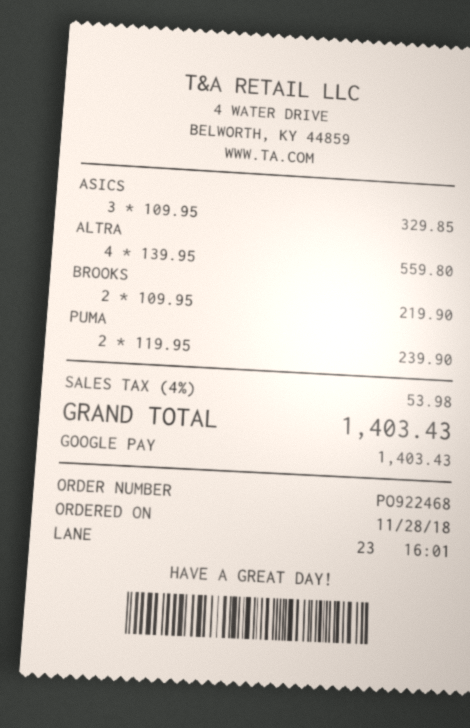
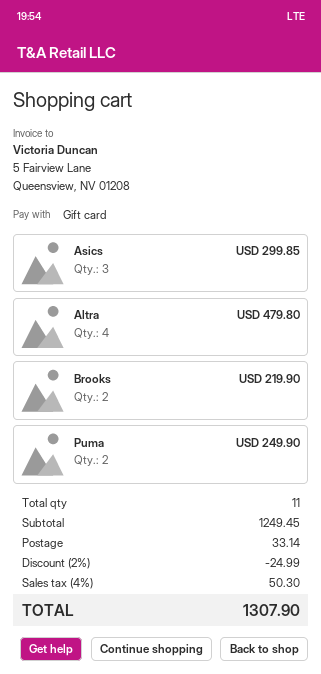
payment method: Google Pay -> gift card
ASICS: 3 for 329.85 -> 3 for 299.85
ALTRA: 4 for 559.80 -> 4 for 479.80
PUMA: 2 for 239.90 -> 2 for 249.90
discount: none -> 2% = 24.99
shipping: none -> 33.14
tax: 4% = 53.98 -> 4% = 50.30
total: 1403.43 -> 1307.90

